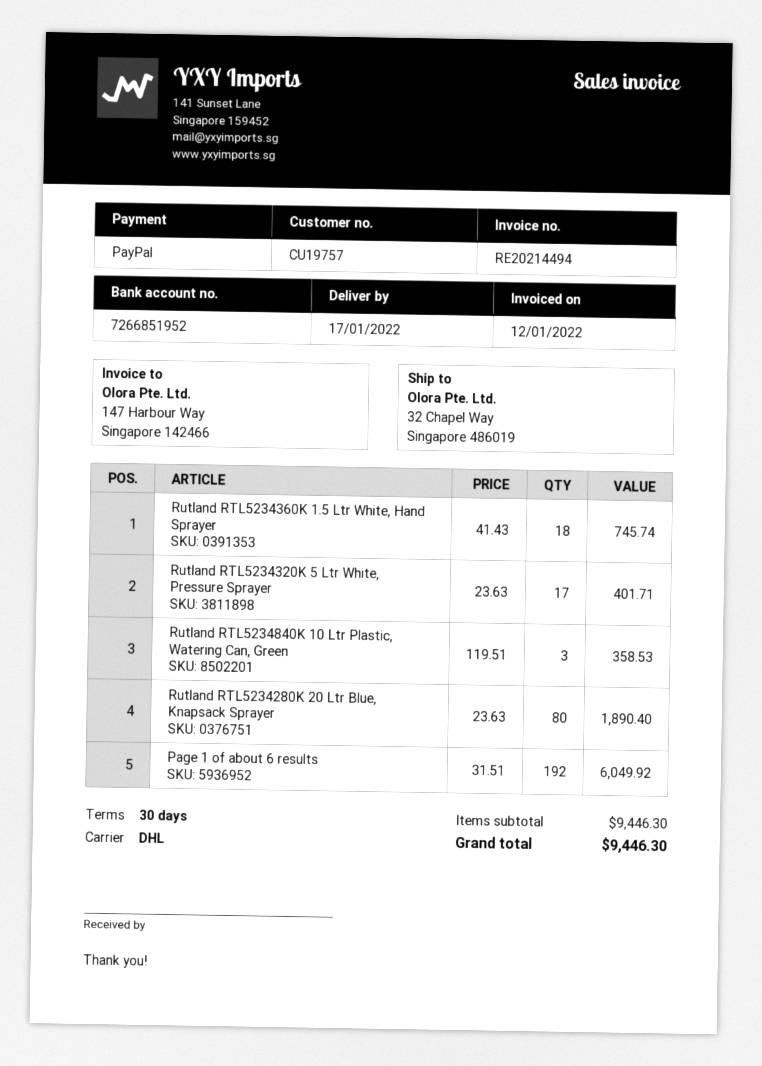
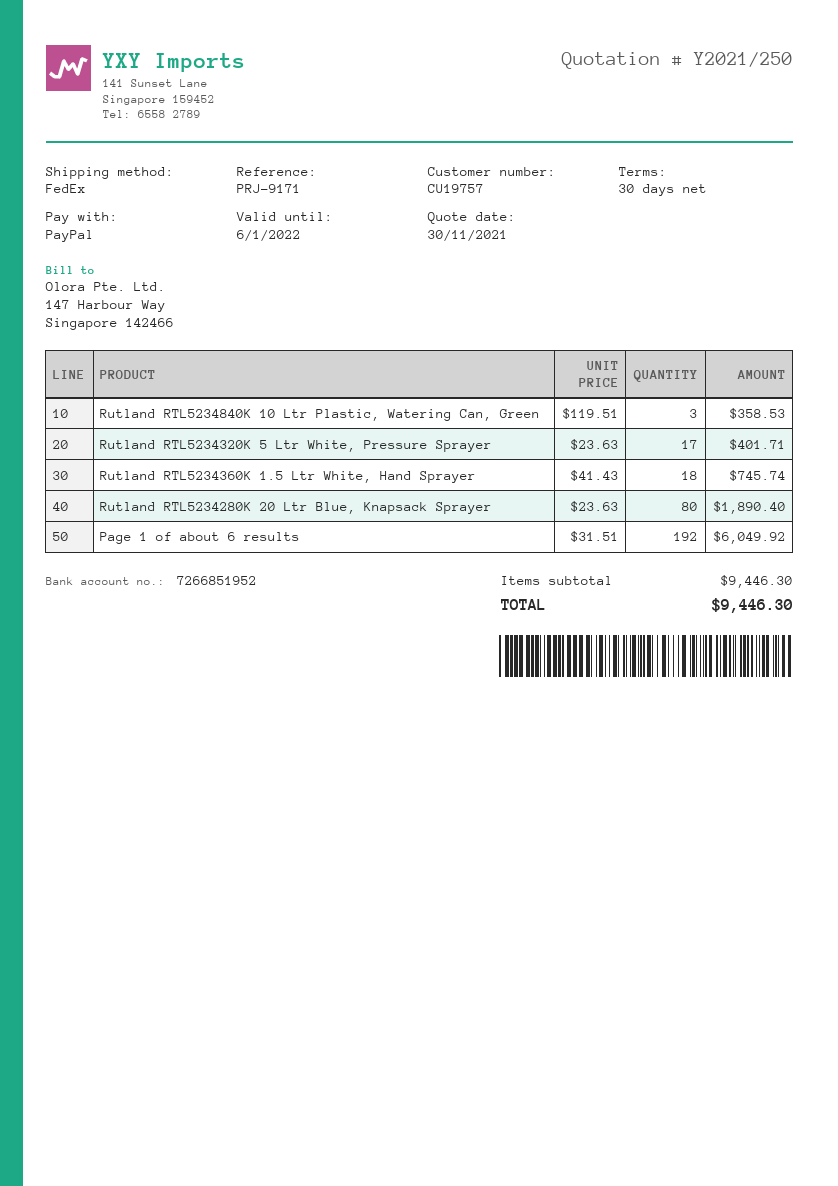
shipping method: DHL -> FedEx

